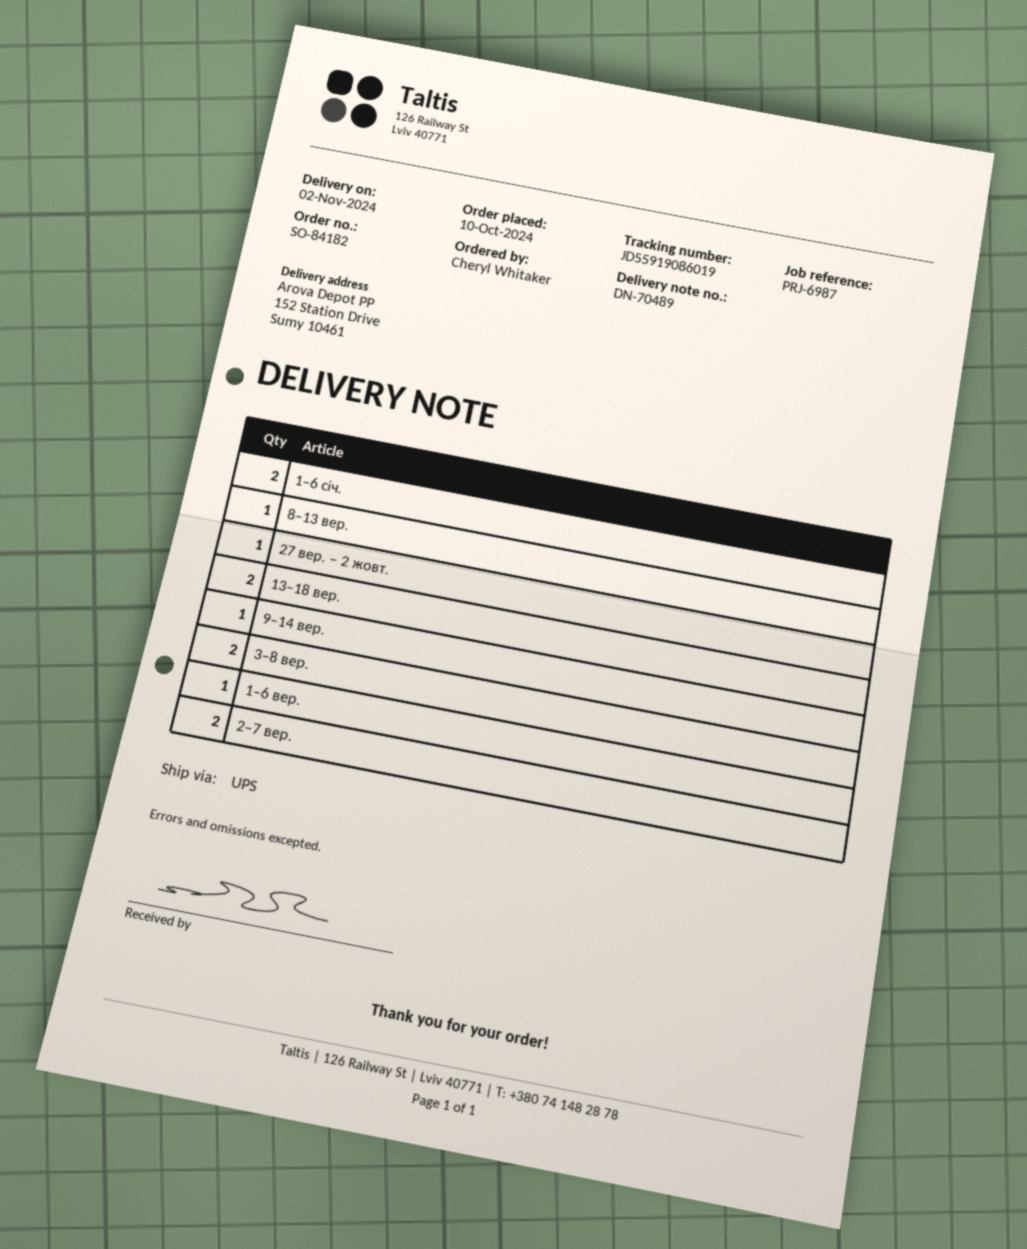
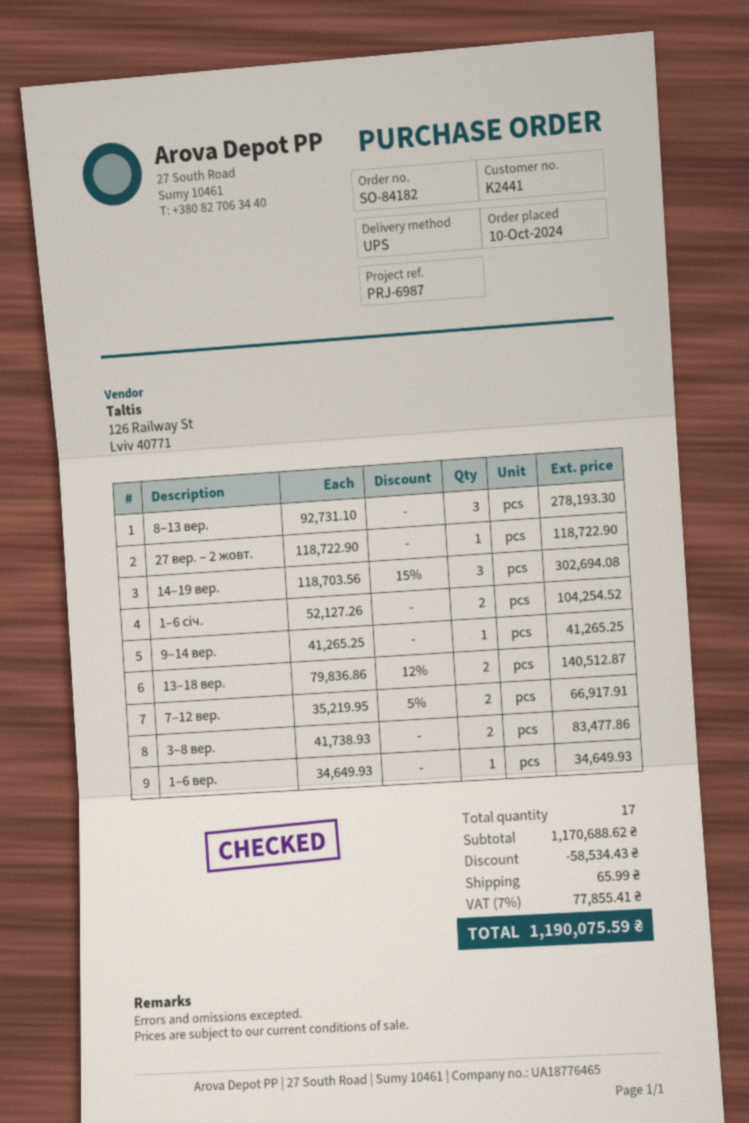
8–13 вер.: 1 -> 3
2–7 вер.: 2 -> none
14–19 вер.: none -> 3
7–12 вер.: none -> 2

